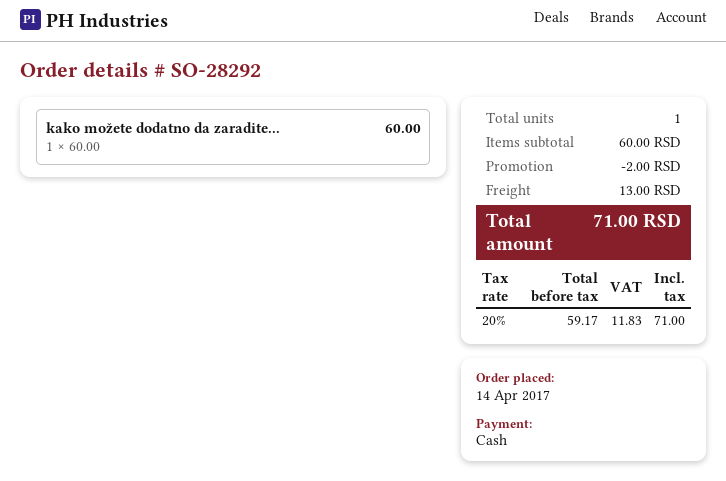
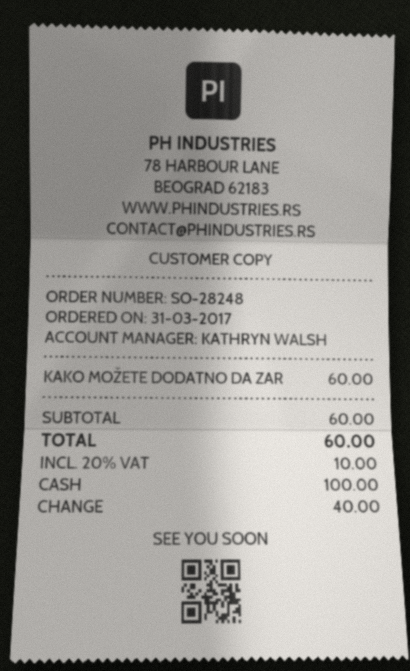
order number: SO-28292 -> SO-28248
order date: 2017-04-14 -> 2017-03-31
discount: 2.00 -> none
shipping: 13.00 -> none
tax: 20% = 11.83 -> 20% = 10.00
total: 71.00 -> 60.00

